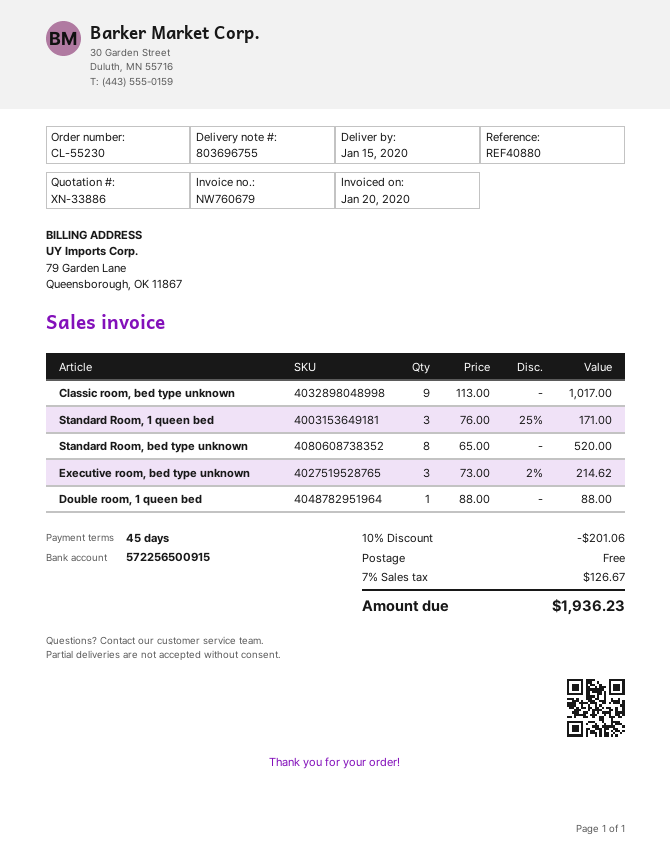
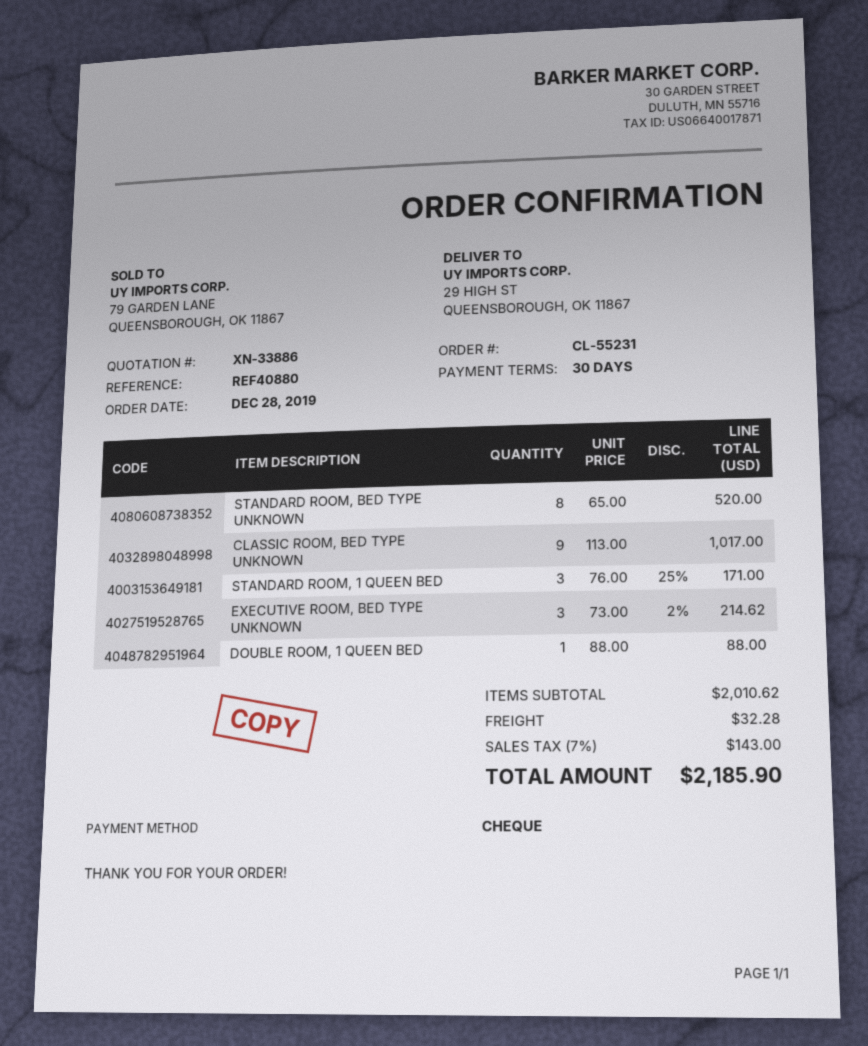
order number: CL-55230 -> CL-55231
payment terms: 45 days -> 30 days
discount: 10% = 201.06 -> none
shipping: 0.00 -> 32.28
tax: 7% = 126.67 -> 7% = 143.00
total: 1936.23 -> 2185.90

